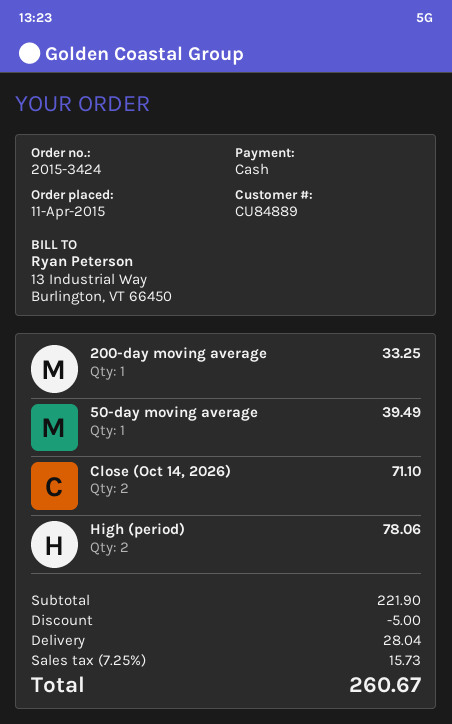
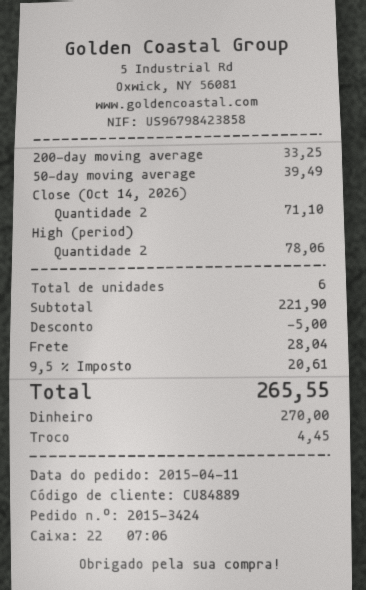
tax: 7.25% = 15.73 -> 9.5% = 20.61
total: 260.67 -> 265.55

